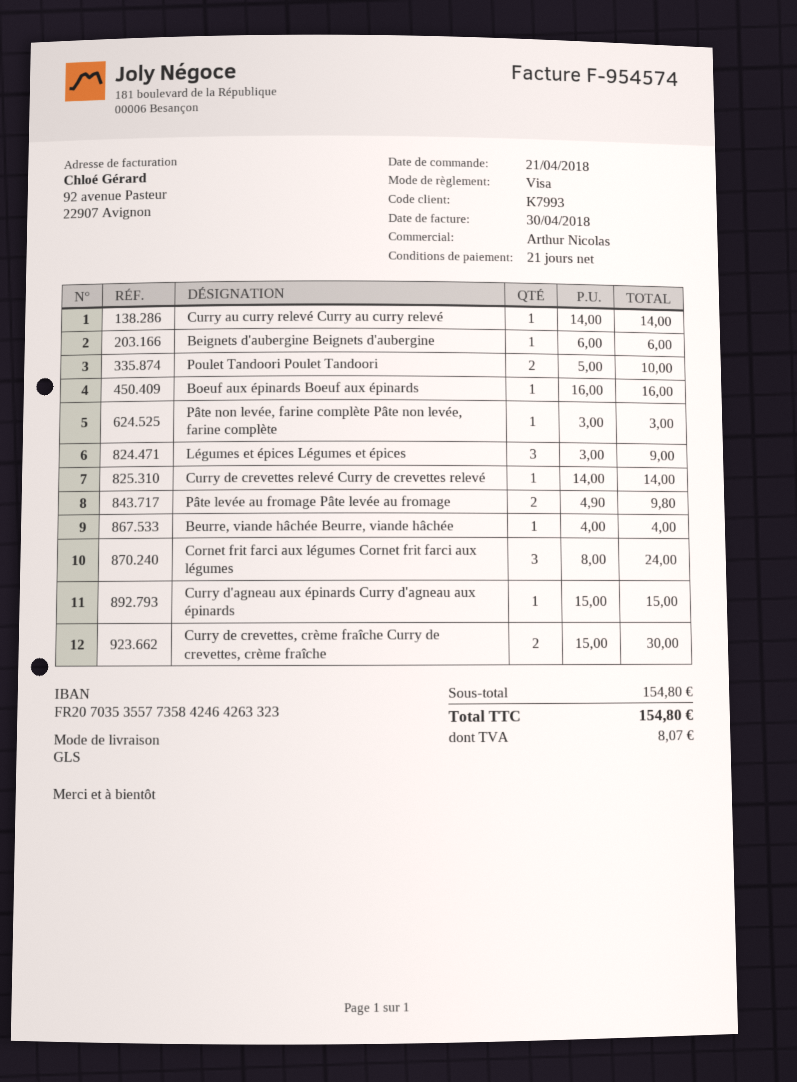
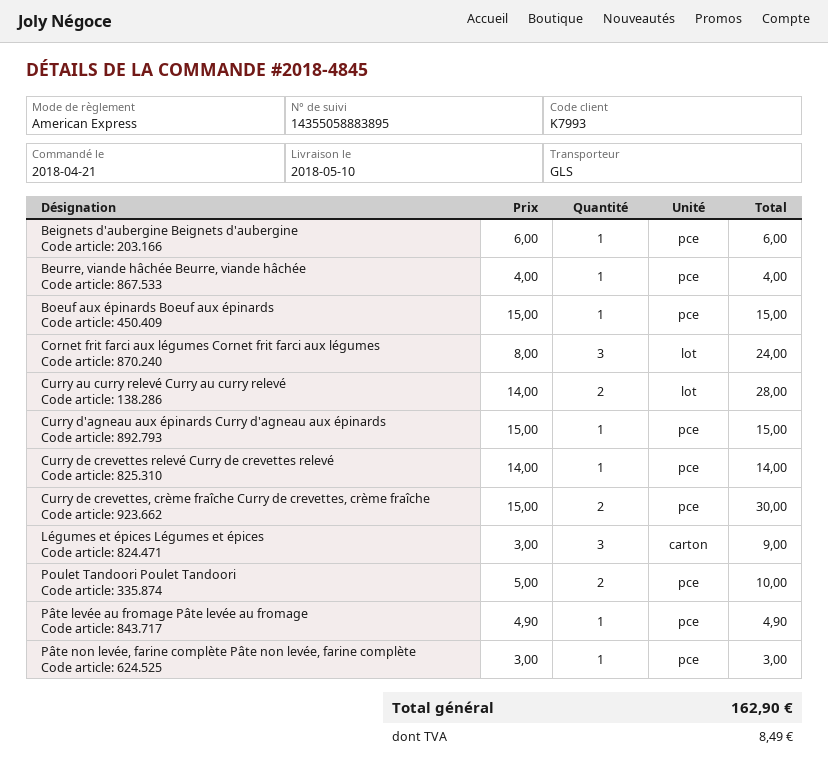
payment method: Visa -> American Express
Curry au curry relevé Curry au curry relevé: 1 x 14.00 = 14.00 -> 2 x 14.00 = 28.00
Boeuf aux épinards Boeuf aux épinards: 1 x 16.00 = 16.00 -> 1 x 15.00 = 15.00
Pâte levée au fromage Pâte levée au fromage: 2 x 4.90 = 9.80 -> 1 x 4.90 = 4.90
tax: 8.07 -> 8.49
total: 154.80 -> 162.90

